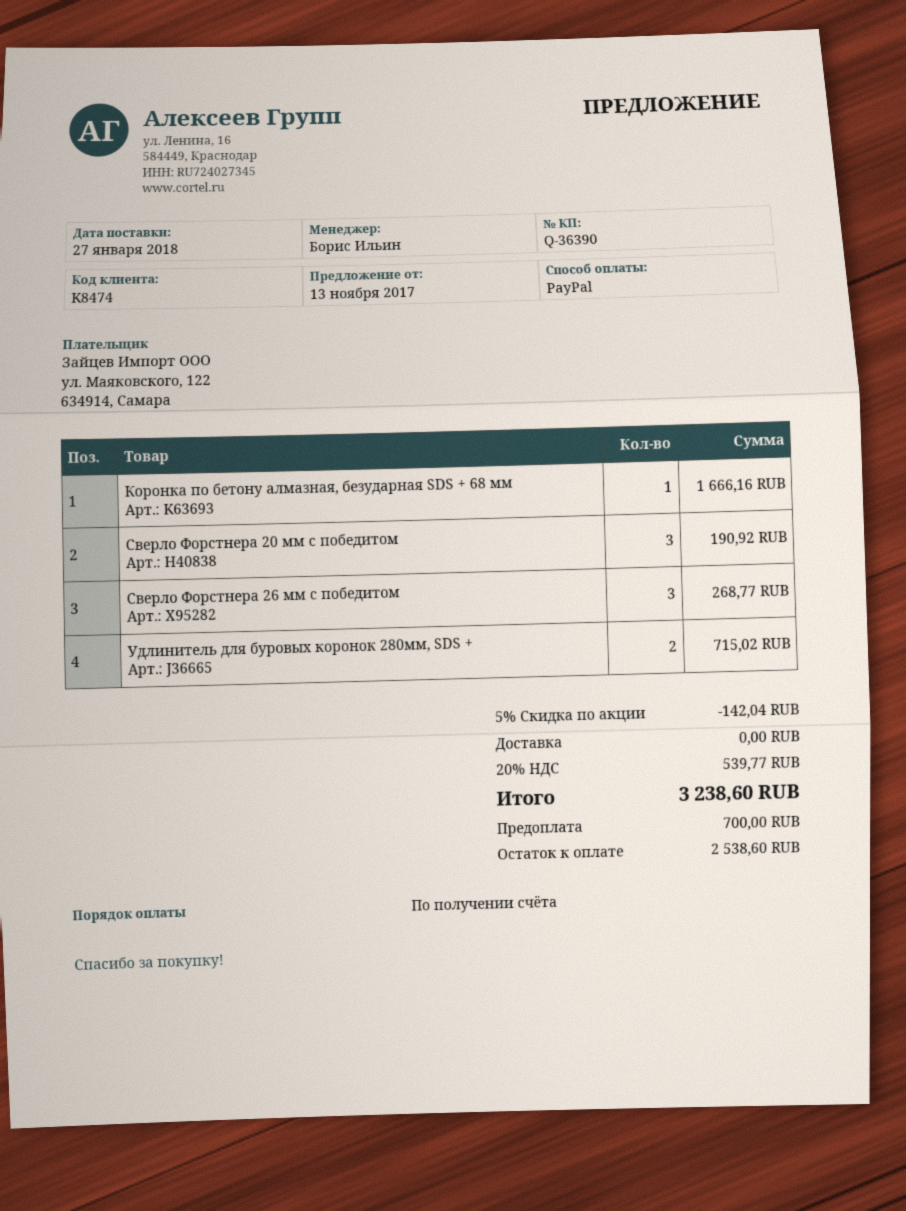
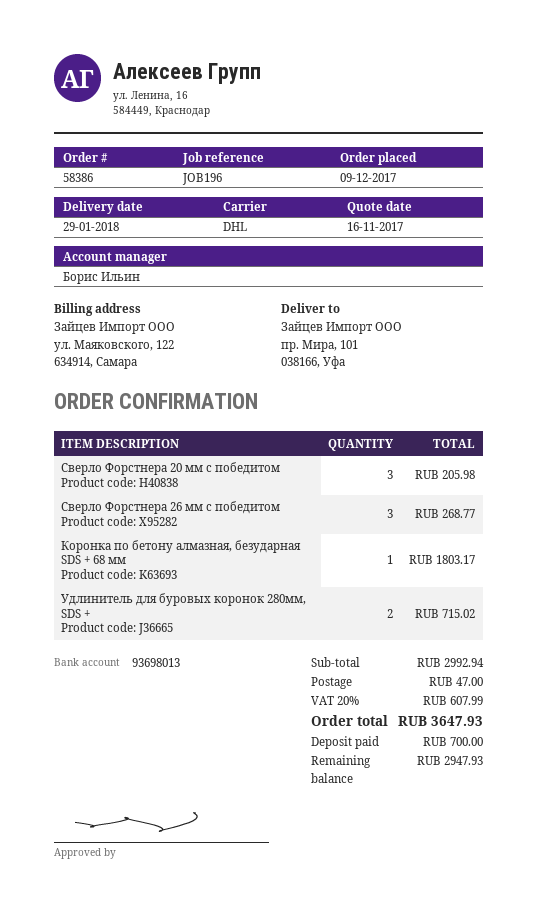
quote date: 2017-11-13 -> 2017-11-16
delivery date: 2018-01-27 -> 2018-01-29
Коронка по бетону алмазная, безударная SDS + 68 мм: 1 for 1666.16 -> 1 for 1803.17
Сверло Форстнера 20 мм с победитом: 3 for 190.92 -> 3 for 205.98
discount: 5% = 142.04 -> none
shipping: 0.00 -> 47.00
tax: 20% = 539.77 -> 20% = 607.99
total: 3238.60 -> 3647.93
balance: 2538.60 -> 2947.93

